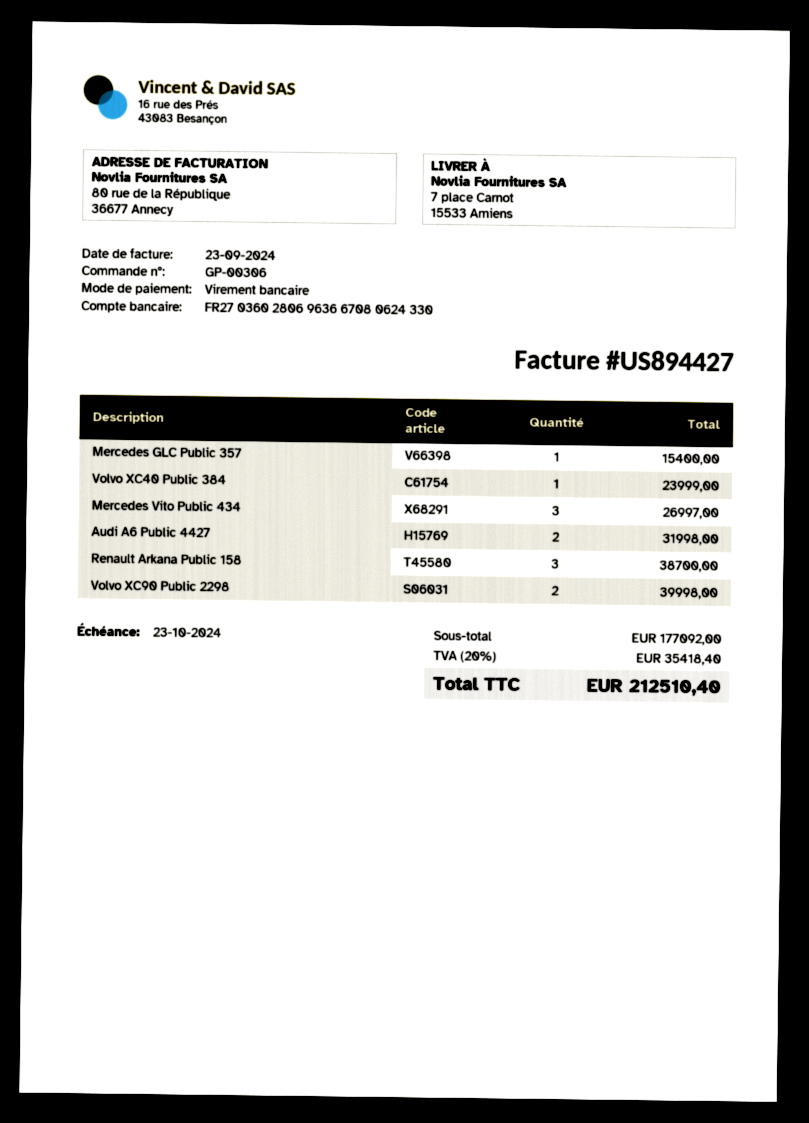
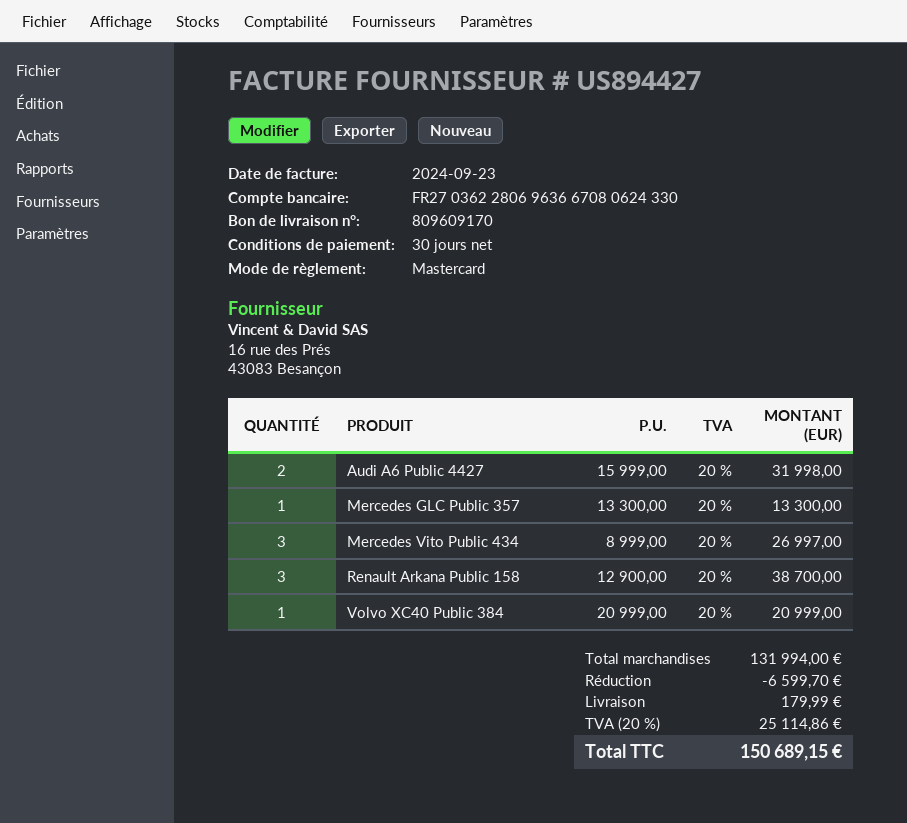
payment method: bank transfer -> Mastercard
bank account: FR2703602806963667080624330 -> FR2703622806963667080624330
Mercedes GLC Public 357: 1 for 15400.00 -> 1 for 13300.00
Volvo XC40 Public 384: 1 for 23999.00 -> 1 for 20999.00
Volvo XC90 Public 2298: 2 for 39998.00 -> none
subtotal: 177092.00 -> 131994.00
discount: none -> 6599.70
shipping: none -> 179.99
tax: 20% = 35418.40 -> 20% = 25114.86
total: 212510.40 -> 150689.15

